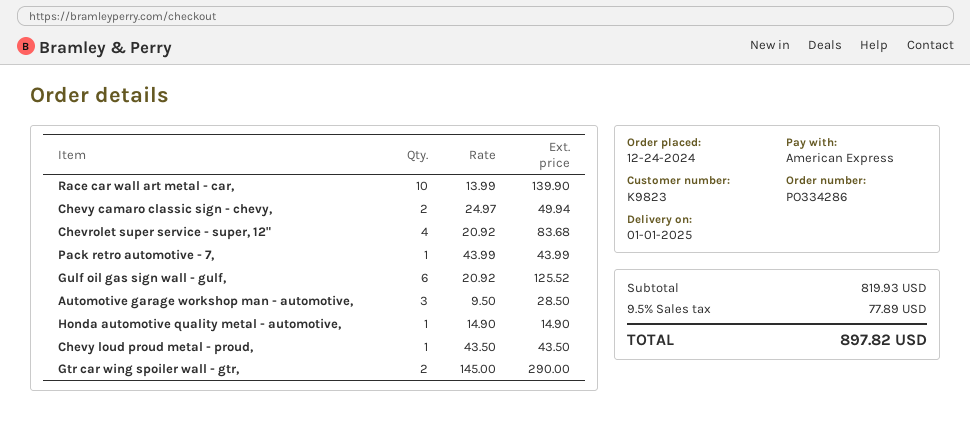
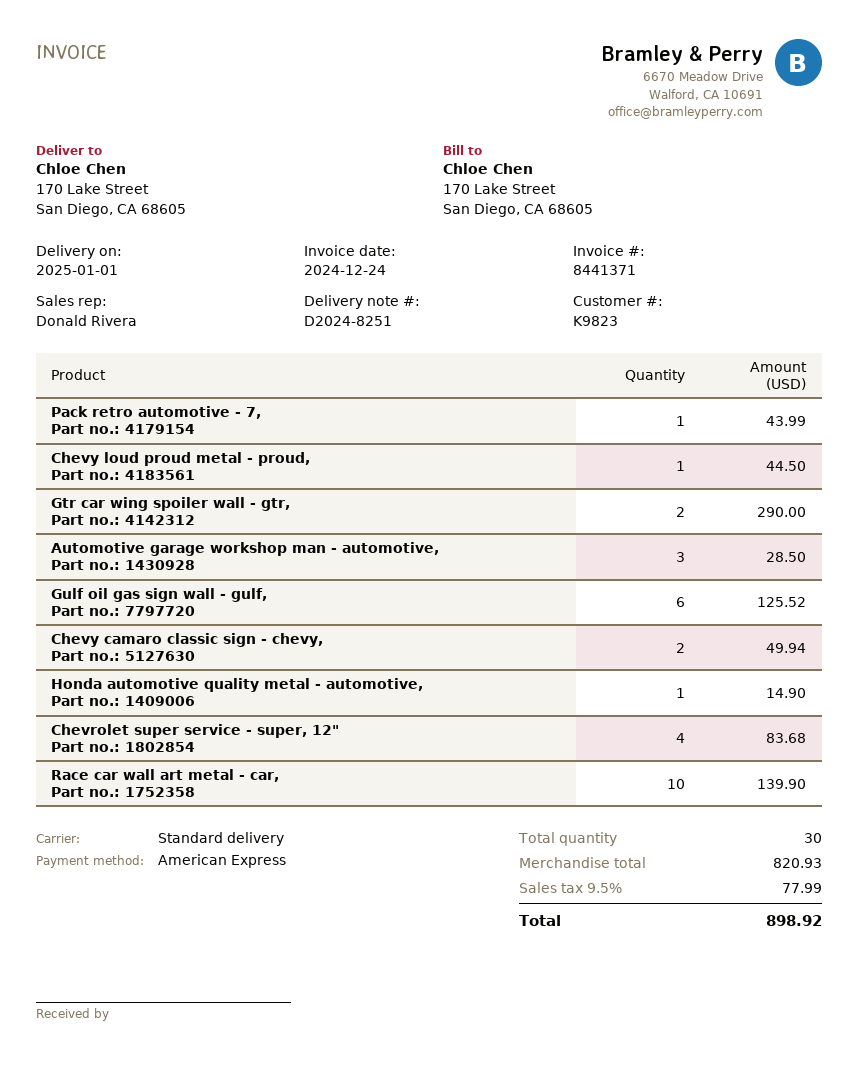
Chevy loud proud metal - proud,: 1 for 43.50 -> 1 for 44.50
subtotal: 819.93 -> 820.93
tax: 9.5% = 77.89 -> 9.5% = 77.99
total: 897.82 -> 898.92

